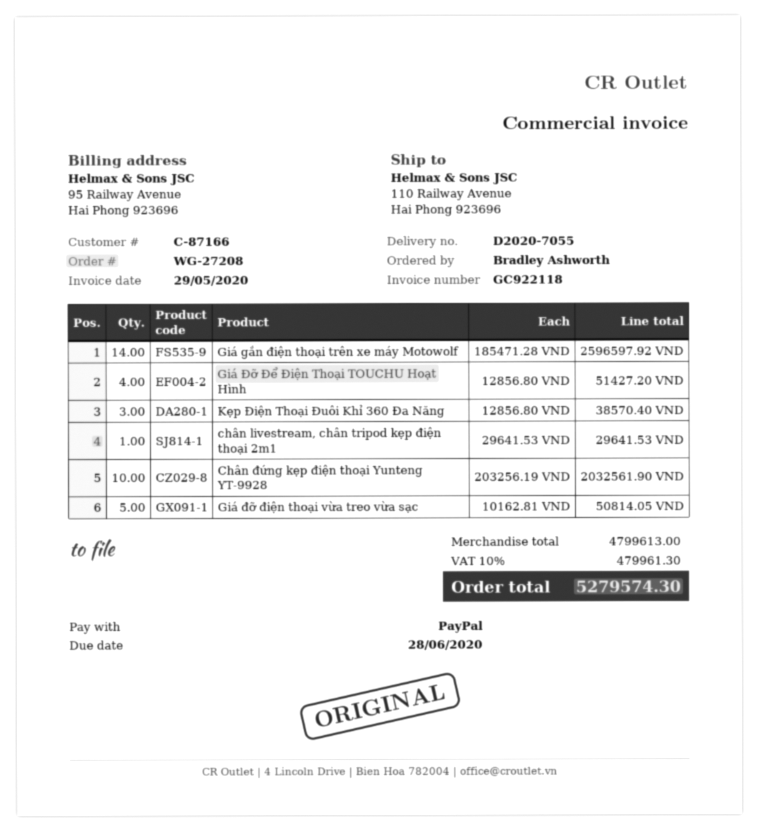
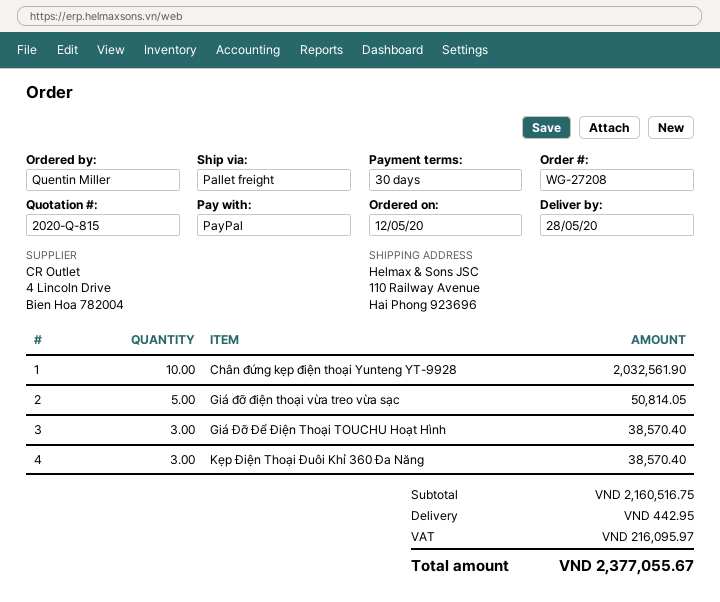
ordered by: Bradley Ashworth -> Quentin Miller
Giá gắn điện thoại trên xe máy Motowolf: 14 for 2596597.92 -> none
Giá Đỡ Để Điện Thoại TOUCHU Hoạt Hình: 4 for 51427.20 -> 3 for 38570.40
chân livestream, chân tripod kẹp điện thoại 2m1: 1 for 29641.53 -> none
subtotal: 4799613.00 -> 2160516.75
shipping: none -> 442.95
tax: 479961.30 -> 216095.97
total: 5279574.30 -> 2377055.67

